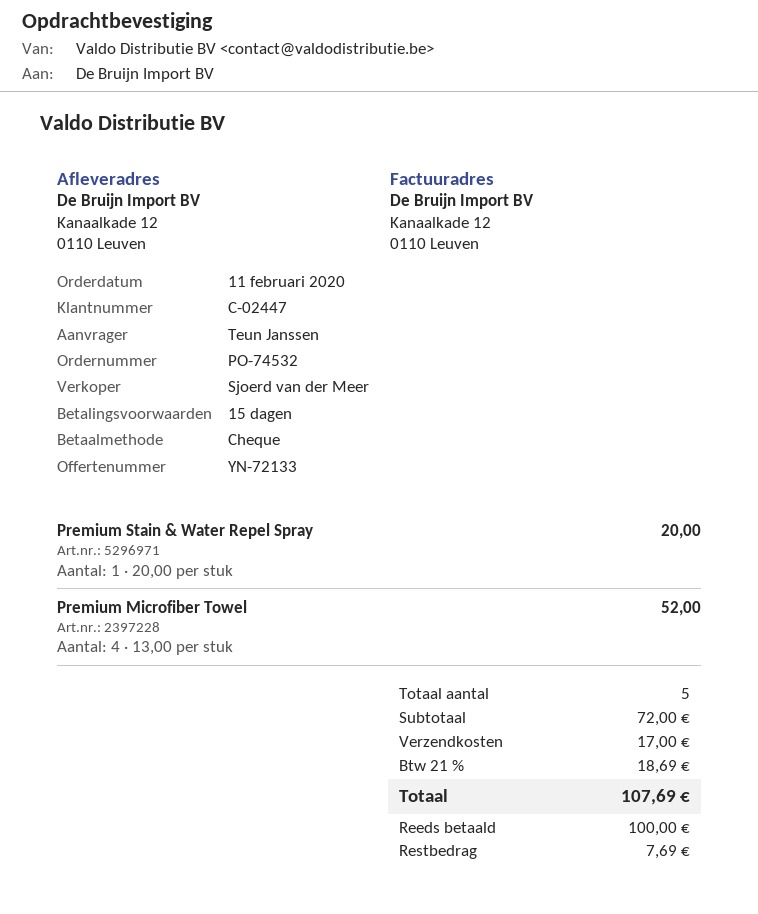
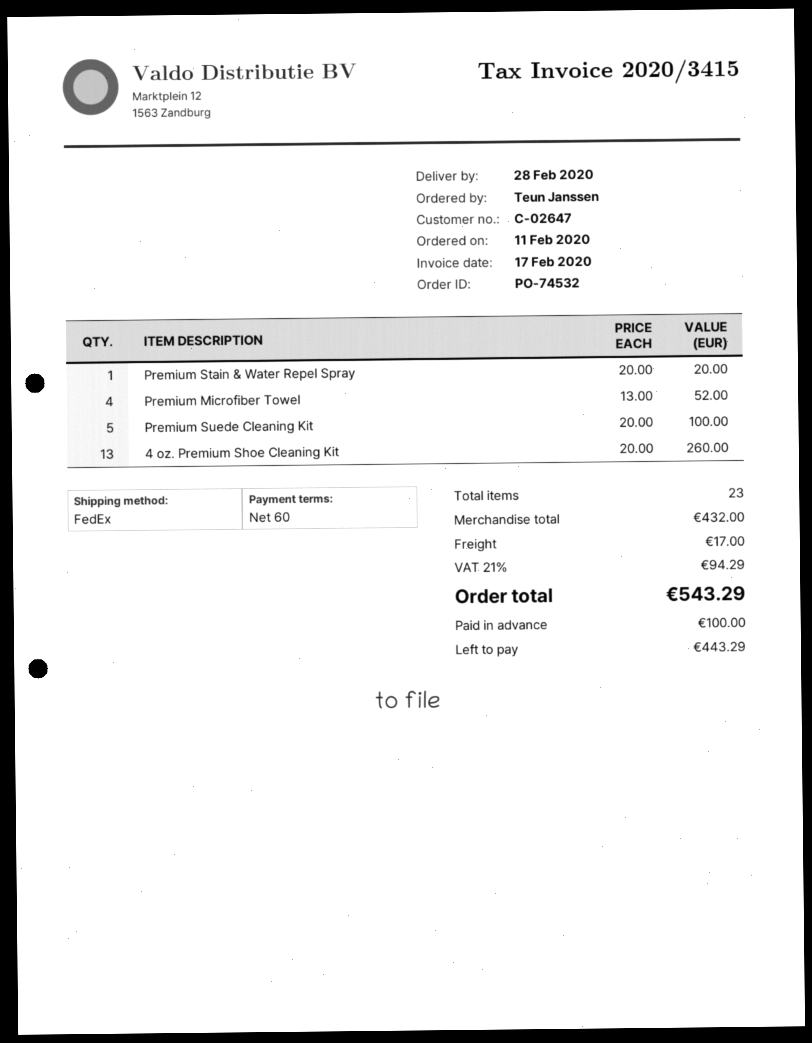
payment terms: 15 days -> 60 days
customer number: C-02447 -> C-02647
Premium Suede Cleaning Kit: none -> 5 x 20.00 = 100.00
4 oz. Premium Shoe Cleaning Kit: none -> 13 x 20.00 = 260.00
total quantity: 5 -> 23
subtotal: 72.00 -> 432.00
tax: 21% = 18.69 -> 21% = 94.29
total: 107.69 -> 543.29
balance: 7.69 -> 443.29

